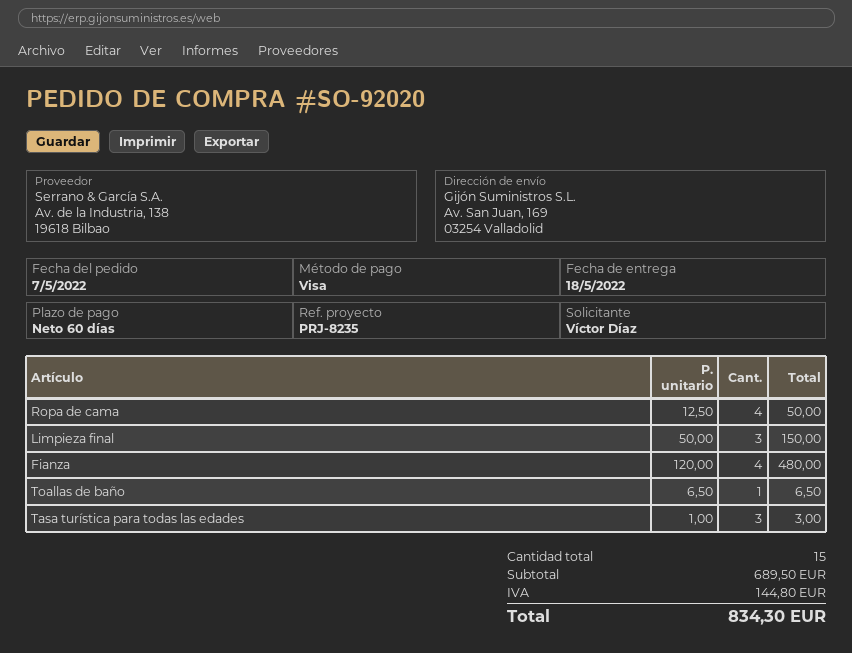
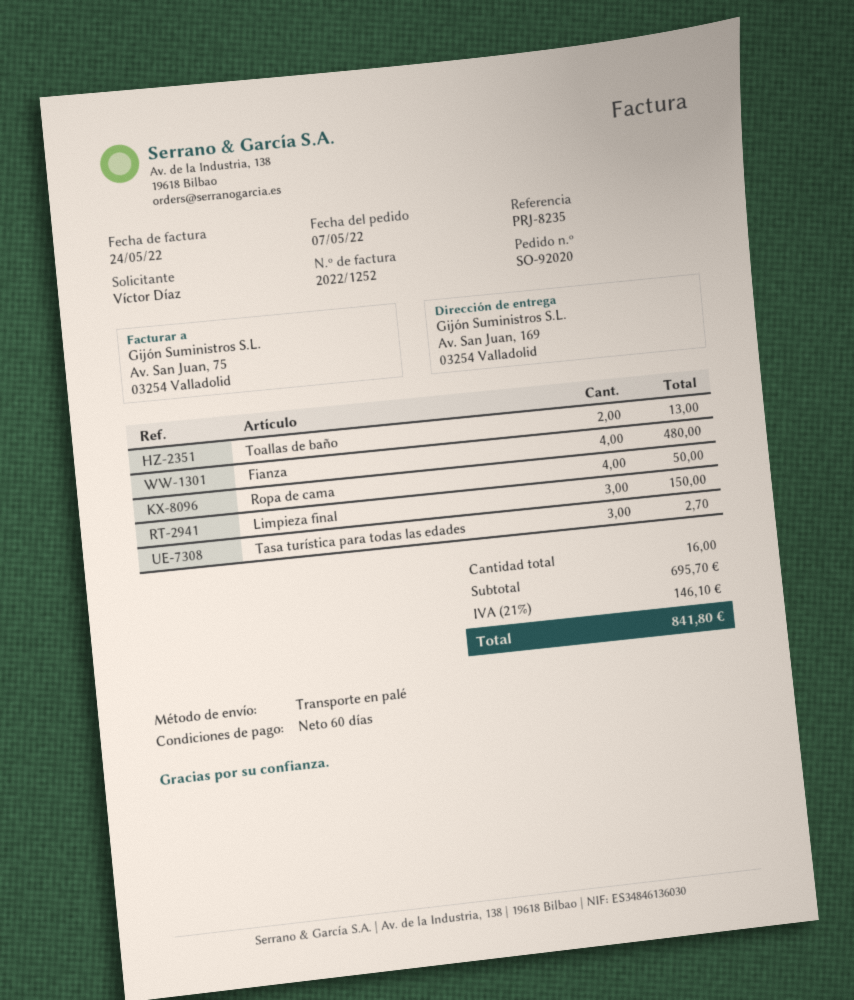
Toallas de baño: 1 for 6.50 -> 2 for 13.00
Tasa turística para todas las edades: 3 for 3.00 -> 3 for 2.70
total quantity: 15 -> 16
subtotal: 689.50 -> 695.70
tax: 144.80 -> 146.10
total: 834.30 -> 841.80

